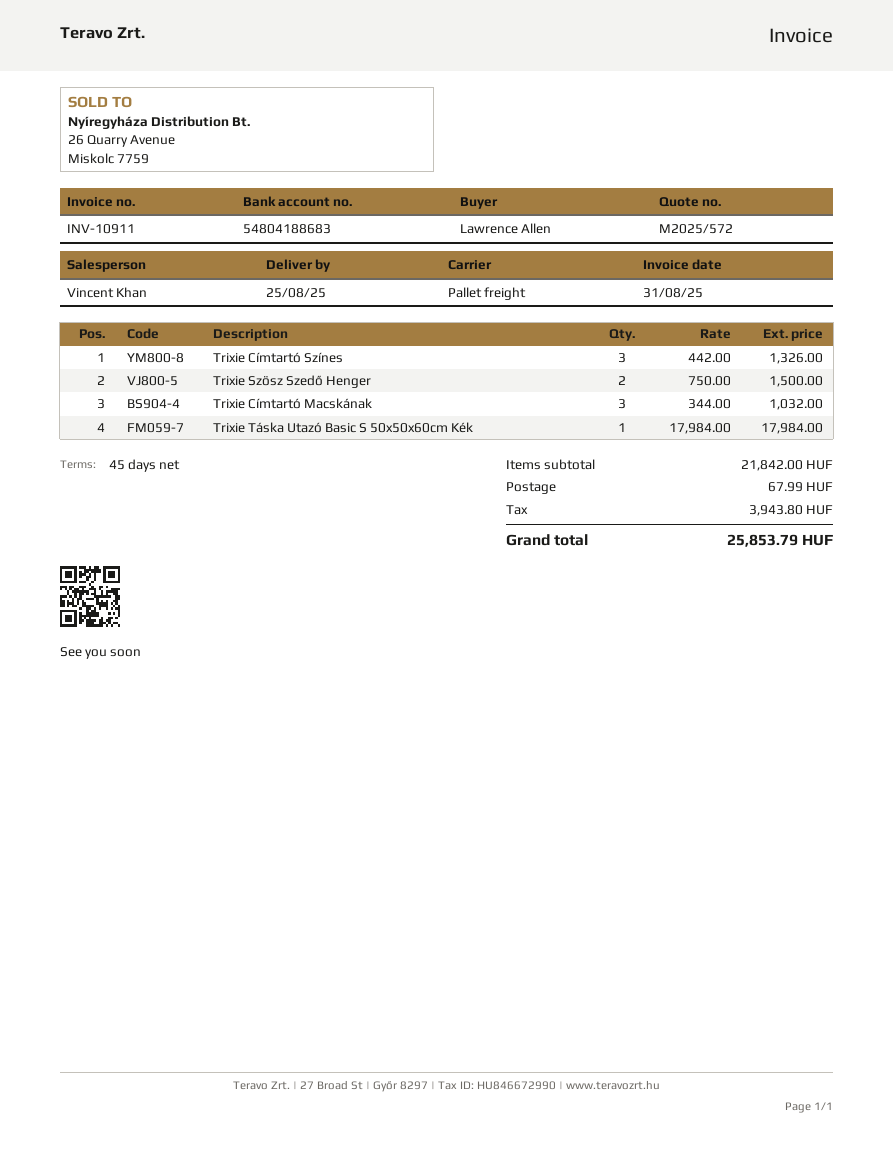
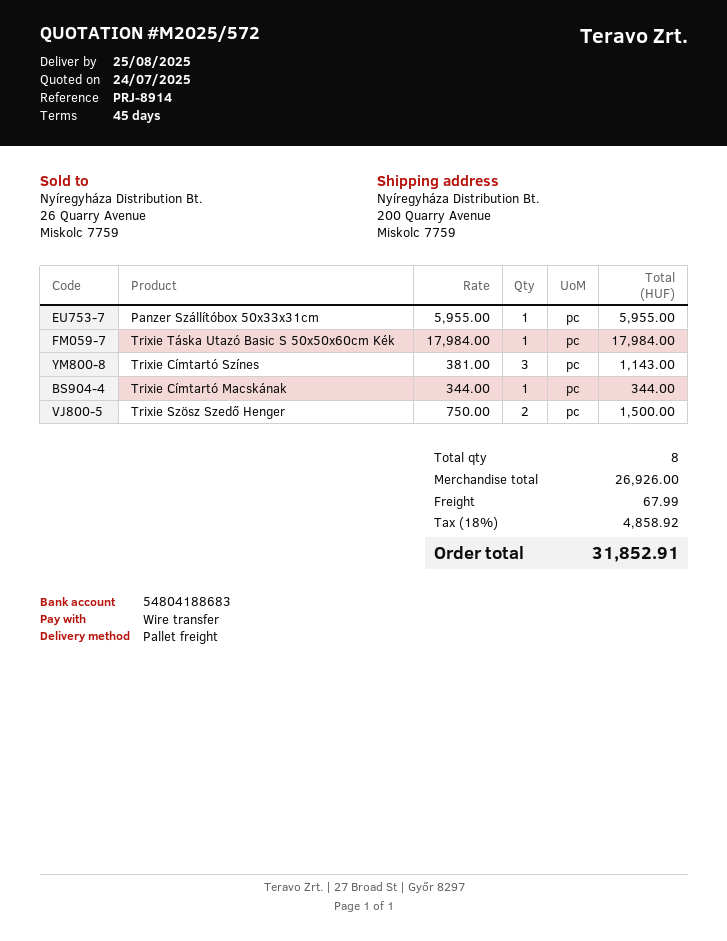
Trixie Címtartó Színes: 3 x 442.00 = 1326.00 -> 3 x 381.00 = 1143.00
Trixie Címtartó Macskának: 3 x 344.00 = 1032.00 -> 1 x 344.00 = 344.00
Panzer Szállítóbox 50x33x31cm: none -> 1 x 5955.00 = 5955.00
subtotal: 21842.00 -> 26926.00
tax: 3943.80 -> 4858.92
total: 25853.79 -> 31852.91

